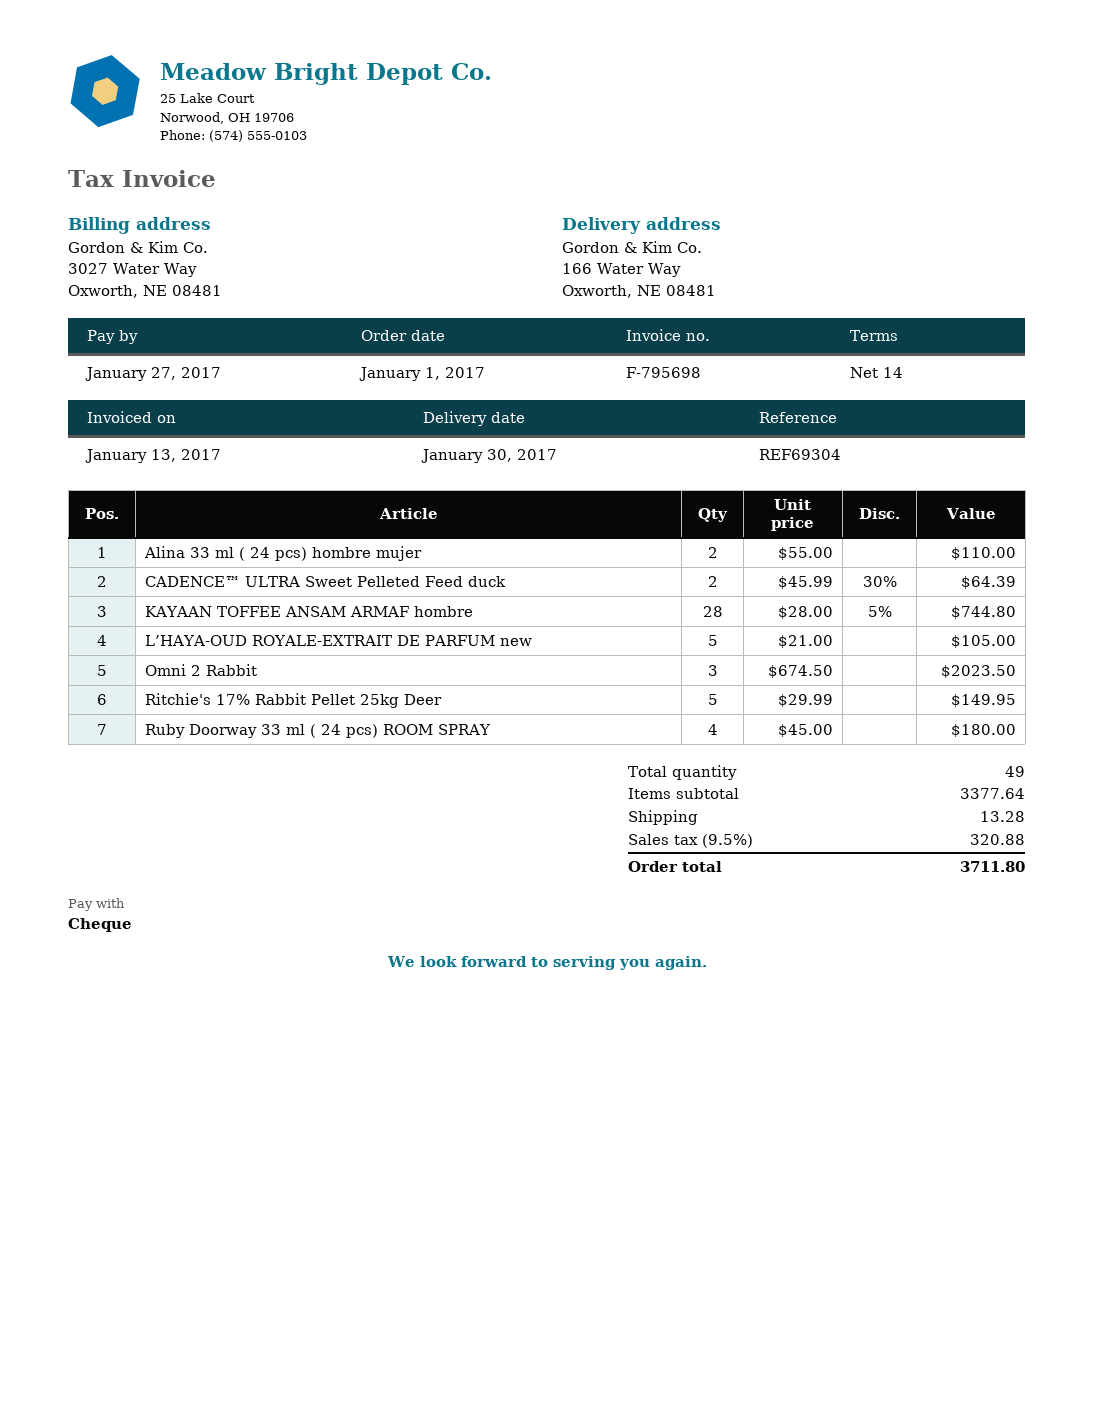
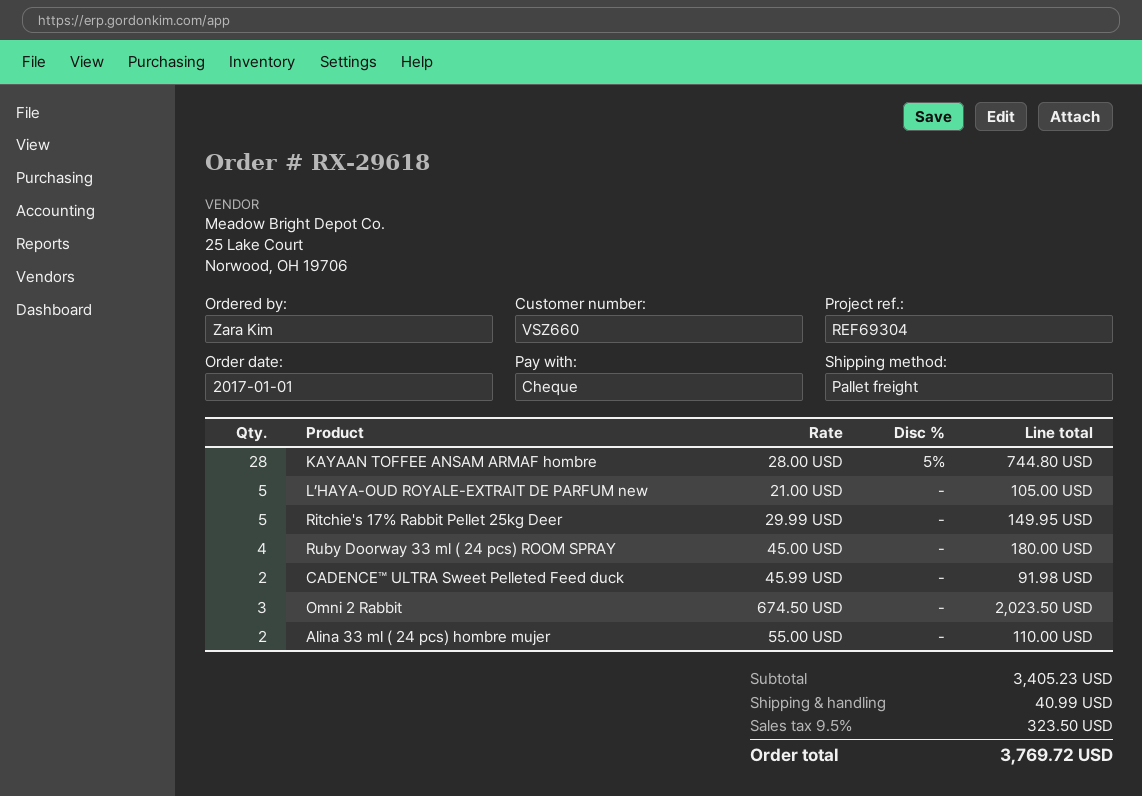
CADENCE™ ULTRA Sweet Pelleted Feed duck: 2 x 45.99 - 30% = 64.39 -> 2 x 45.99 = 91.98
subtotal: 3377.64 -> 3405.23
shipping: 13.28 -> 40.99
tax: 9.5% = 320.88 -> 9.5% = 323.50
total: 3711.80 -> 3769.72

